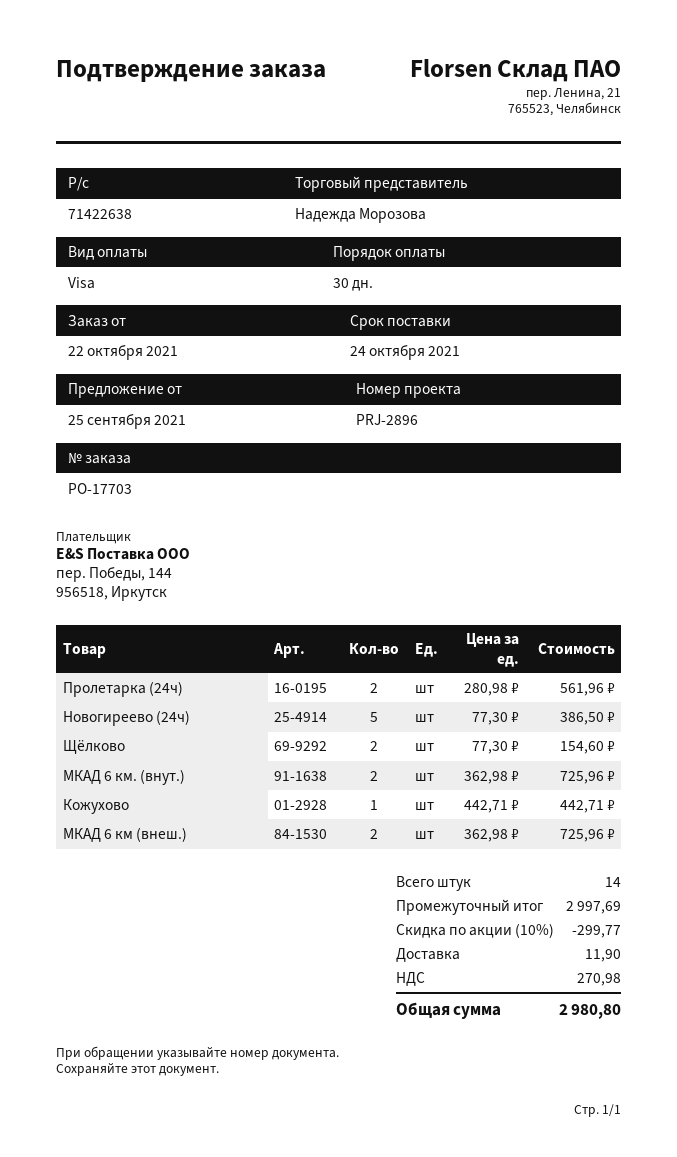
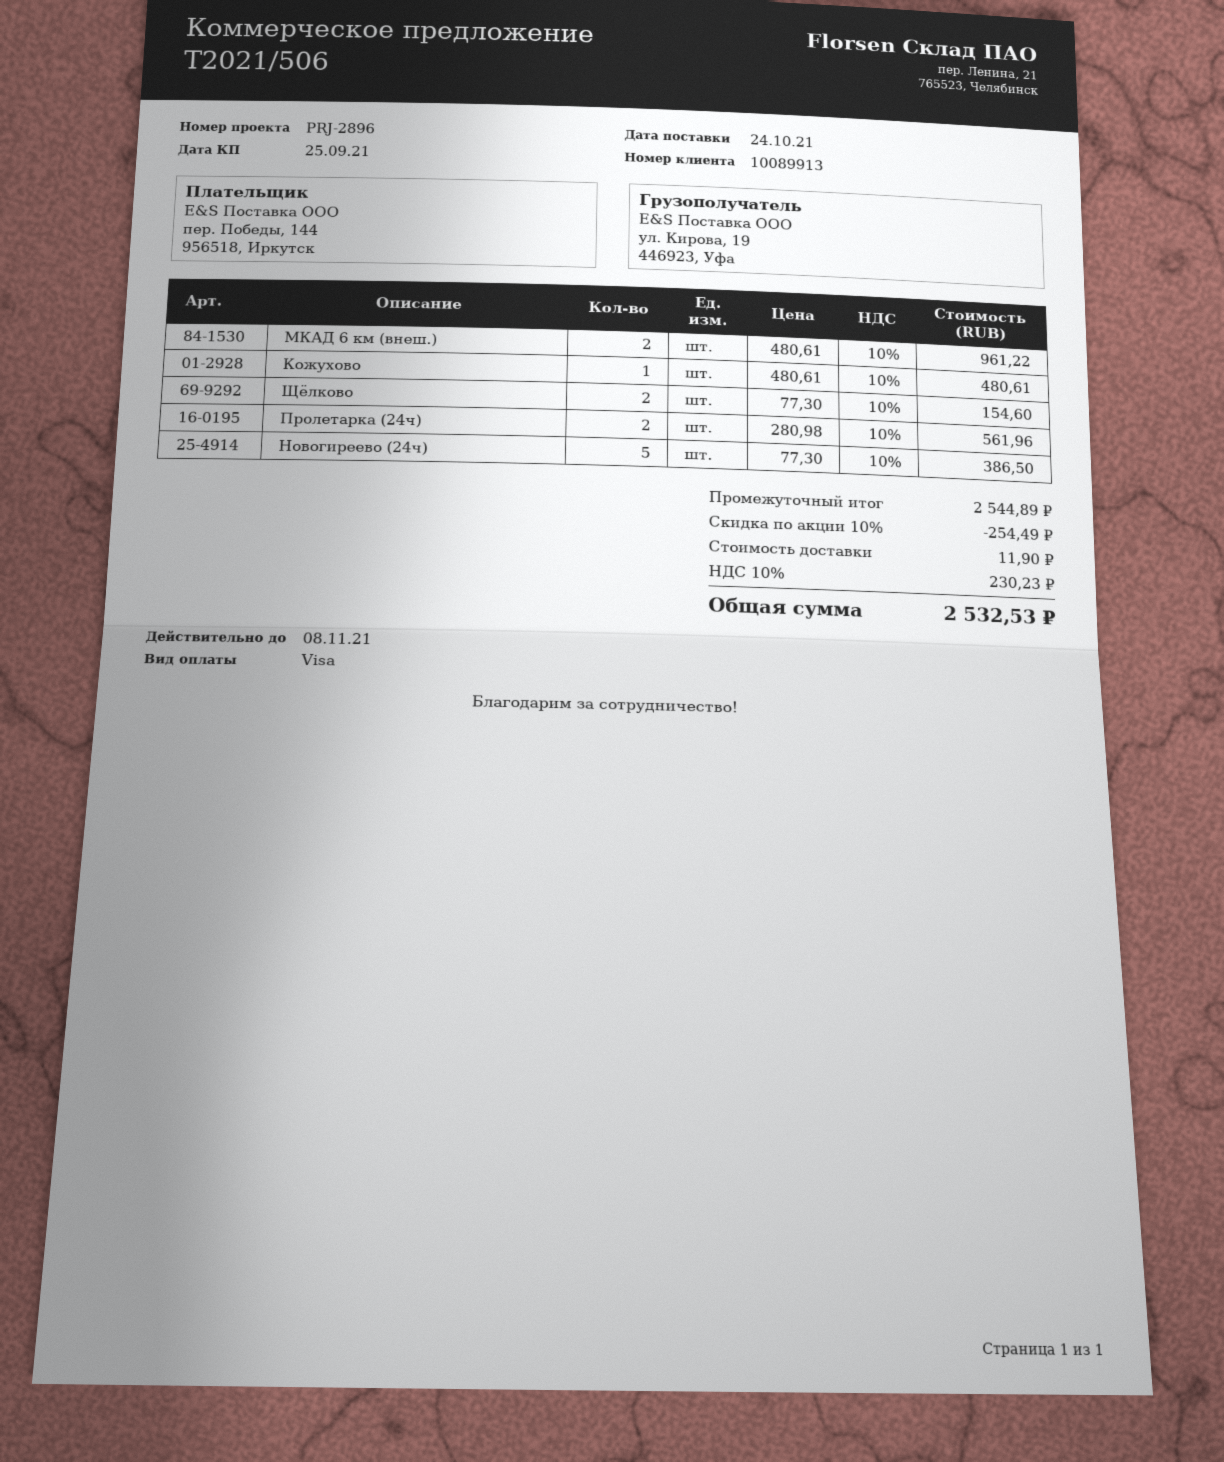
МКАД 6 км. (внут.): 2 x 362.98 = 725.96 -> none
Кожухово: 1 x 442.71 = 442.71 -> 1 x 480.61 = 480.61
МКАД 6 км (внеш.): 2 x 362.98 = 725.96 -> 2 x 480.61 = 961.22
subtotal: 2997.69 -> 2544.89
discount: 10% = 299.77 -> 10% = 254.49
tax: 270.98 -> 230.23
total: 2980.80 -> 2532.53

